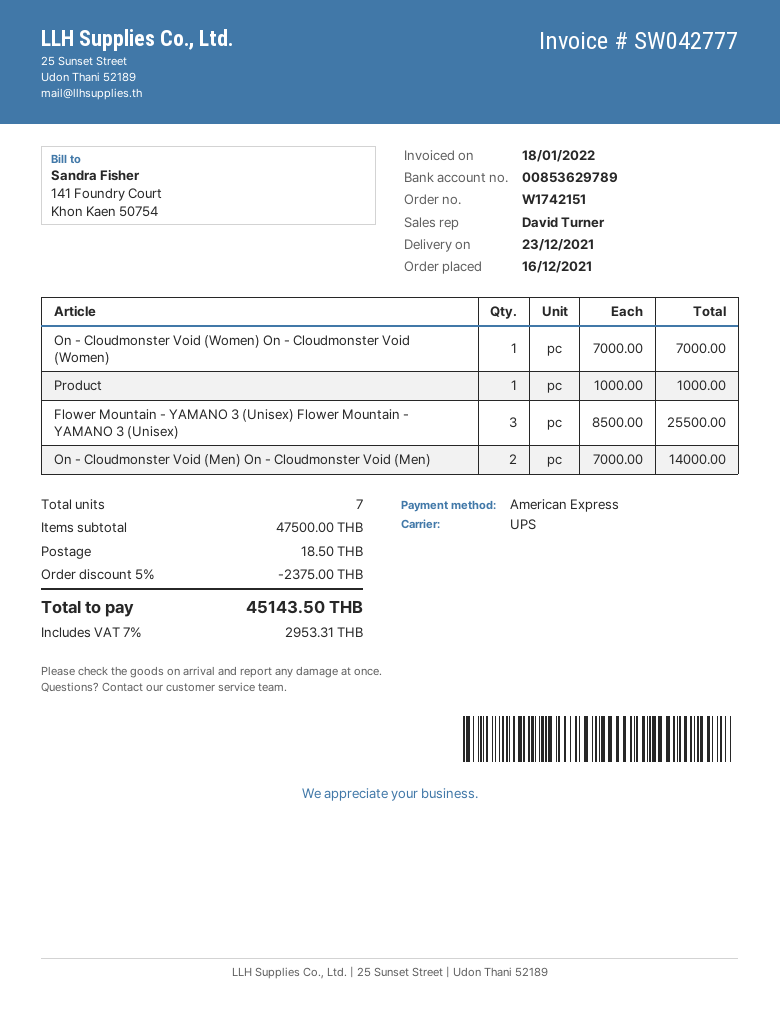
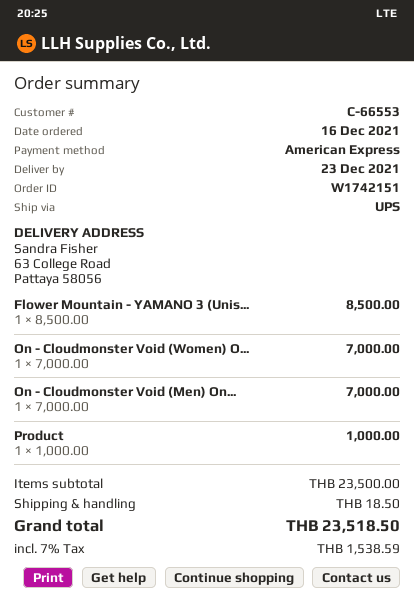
Flower Mountain - YAMANO 3 (Unisex) Flower Mountain - YAMANO 3 (Unisex): 3 x 8500.00 = 25500.00 -> 1 x 8500.00 = 8500.00
On - Cloudmonster Void (Men) On - Cloudmonster Void (Men): 2 x 7000.00 = 14000.00 -> 1 x 7000.00 = 7000.00
subtotal: 47500.00 -> 23500.00
discount: 5% = 2375.00 -> none
tax: 7% = 2953.31 -> 7% = 1538.59
total: 45143.50 -> 23518.50

